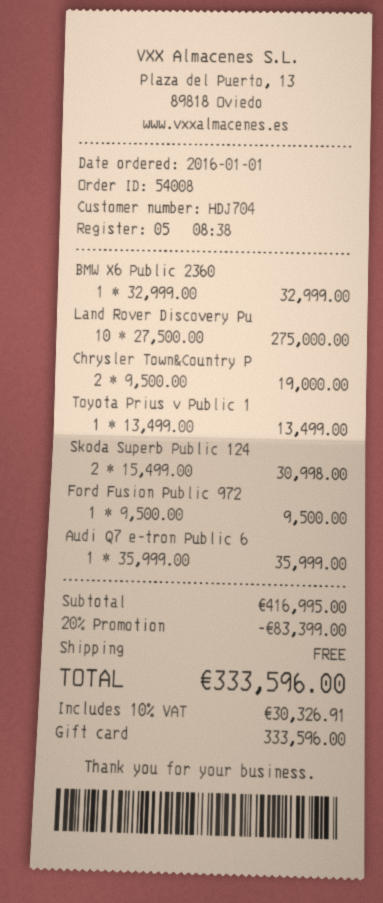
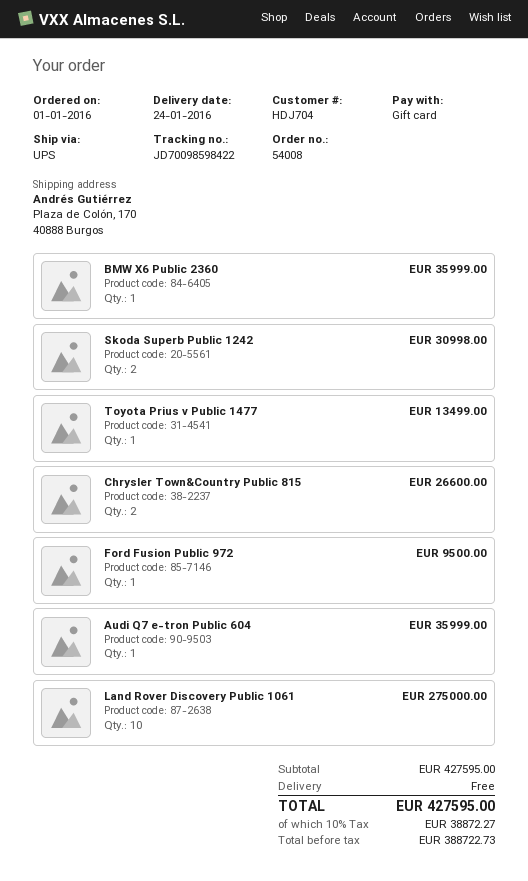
BMW X6 Public 2360: 1 for 32999.00 -> 1 for 35999.00
Chrysler Town&Country P: 2 for 19000.00 -> 2 for 26600.00
subtotal: 416995.00 -> 427595.00
discount: 20% = 83399.00 -> none
tax: 10% = 30326.91 -> 10% = 38872.27
total: 333596.00 -> 427595.00

